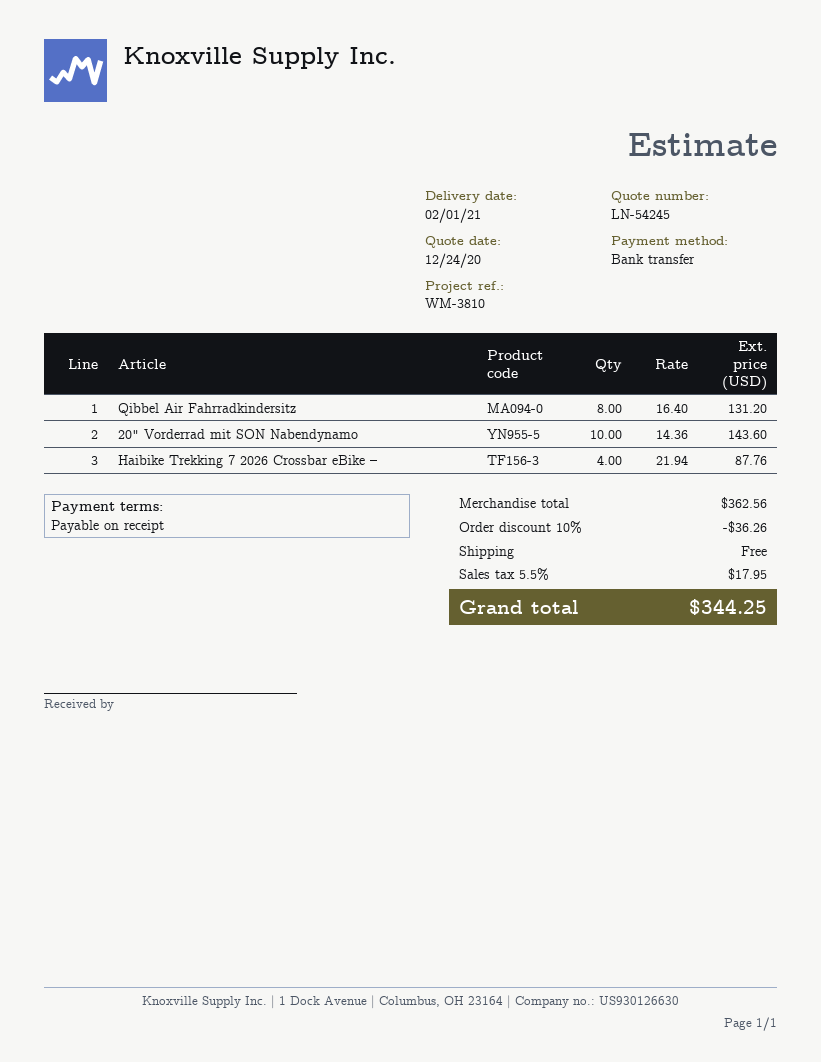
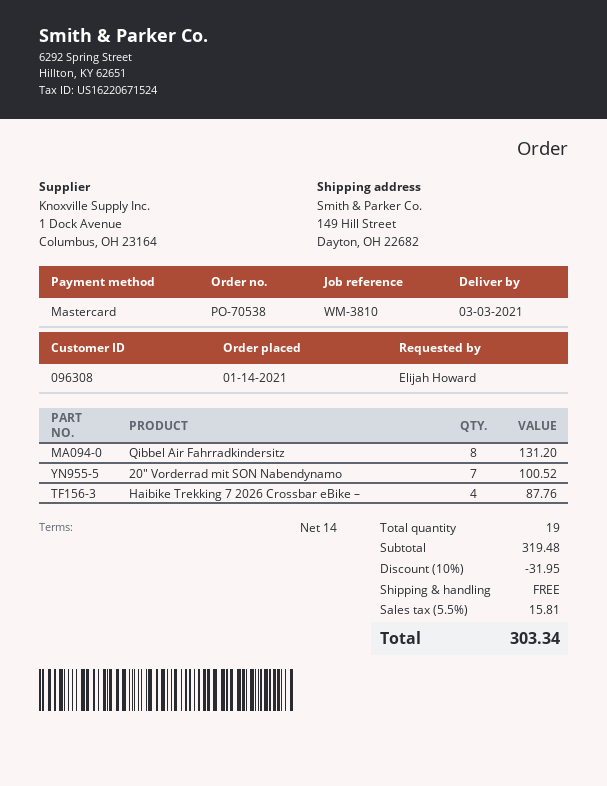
delivery date: 2021-02-01 -> 2021-03-03
payment terms: on receipt -> 14 days
payment method: bank transfer -> Mastercard
20" Vorderrad mit SON Nabendynamo: 10 for 143.60 -> 7 for 100.52
subtotal: 362.56 -> 319.48
discount: 10% = 36.26 -> 10% = 31.95
tax: 5.5% = 17.95 -> 5.5% = 15.81
total: 344.25 -> 303.34

